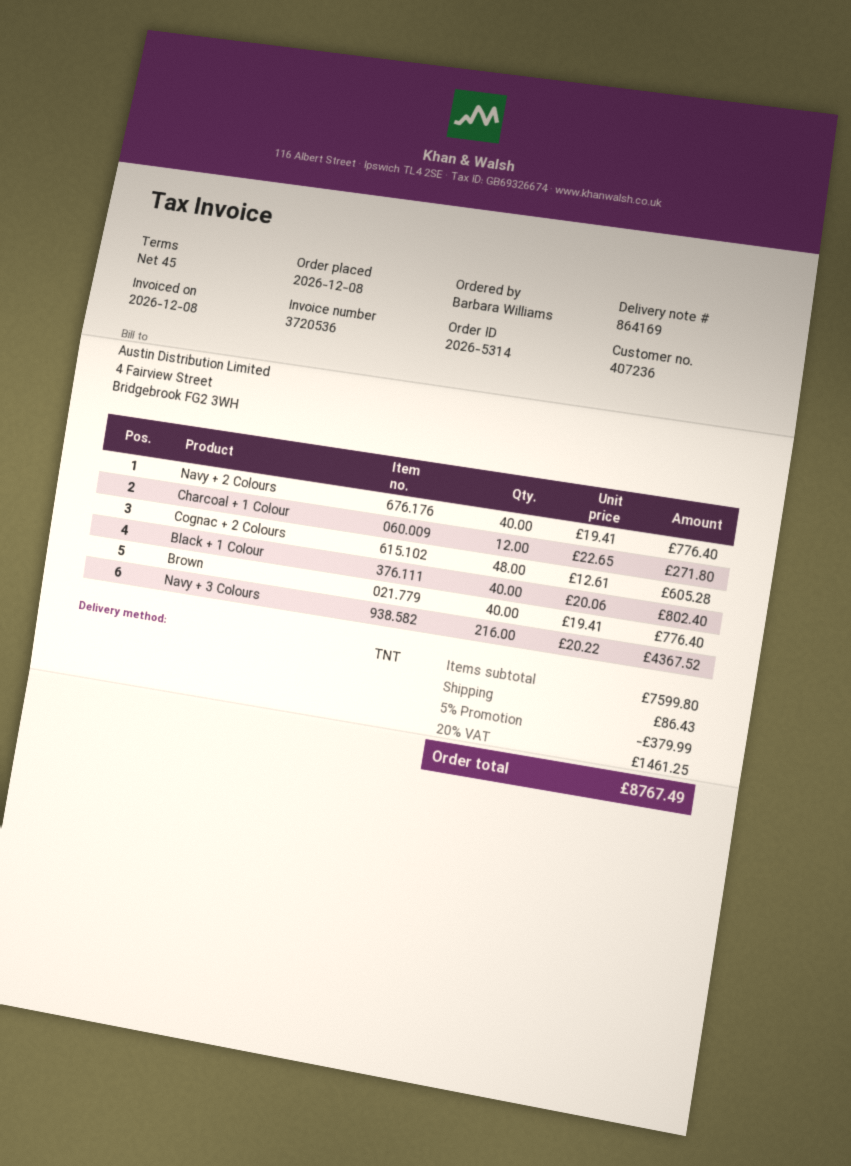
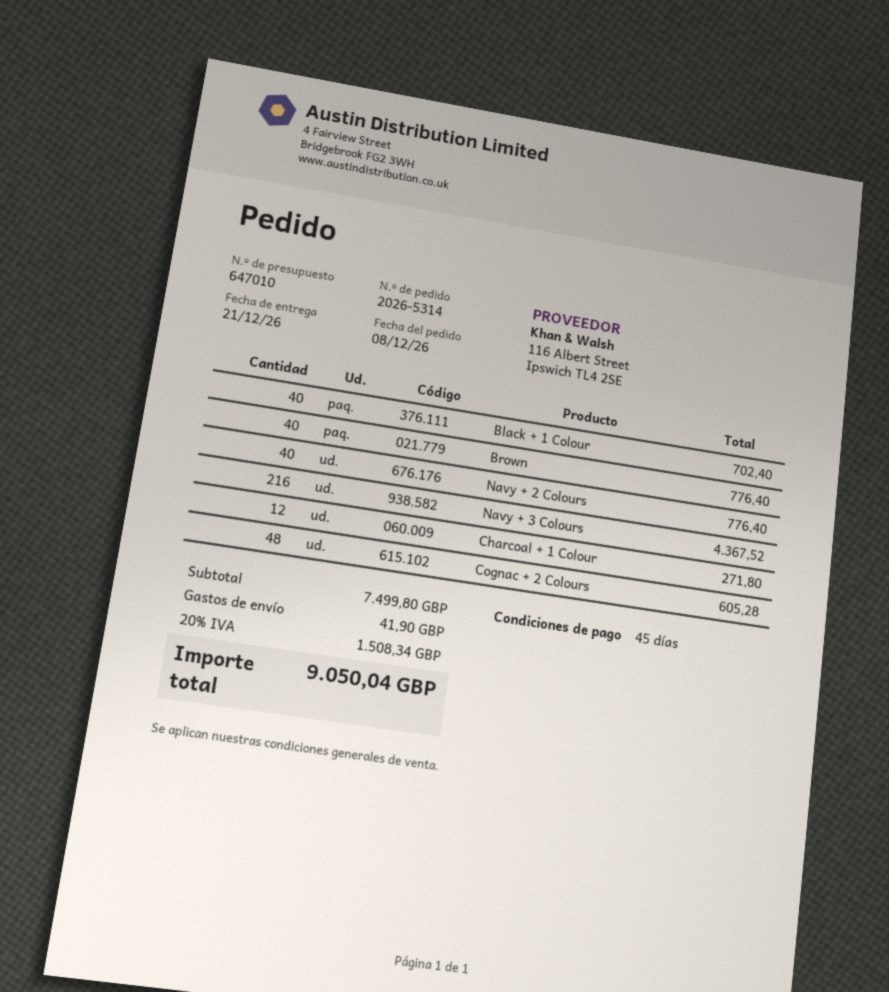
Black + 1 Colour: 40 for 802.40 -> 40 for 702.40
subtotal: 7599.80 -> 7499.80
discount: 5% = 379.99 -> none
shipping: 86.43 -> 41.90
tax: 20% = 1461.25 -> 20% = 1508.34
total: 8767.49 -> 9050.04

